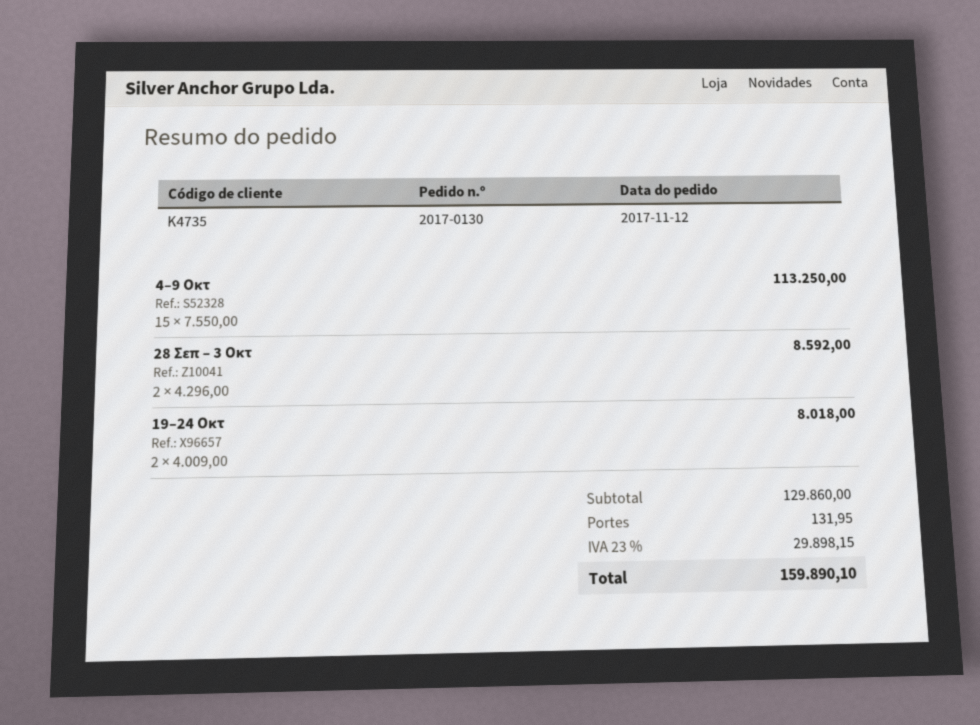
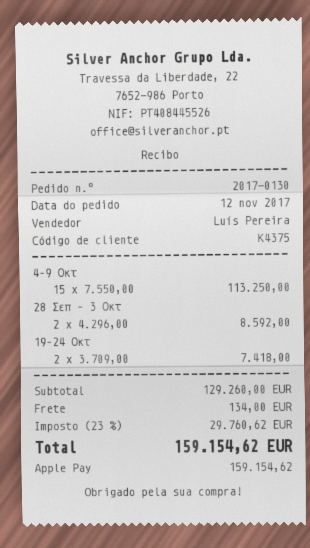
customer number: K4735 -> K4375
19–24 Οκτ: 2 x 4009.00 = 8018.00 -> 2 x 3709.00 = 7418.00
subtotal: 129860.00 -> 129260.00
shipping: 131.95 -> 134.00
tax: 23% = 29898.15 -> 23% = 29760.62
total: 159890.10 -> 159154.62

